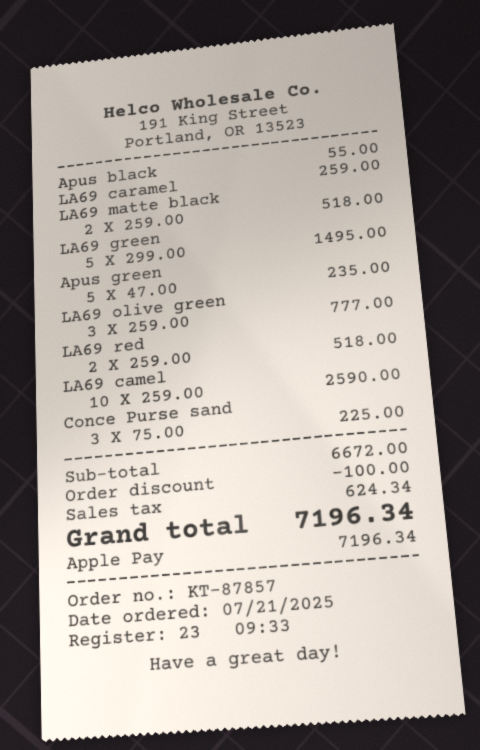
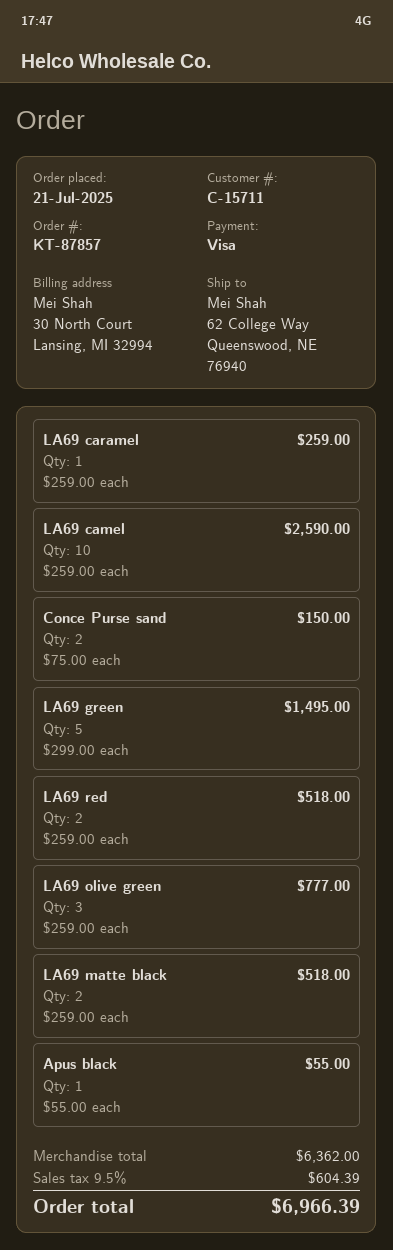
payment method: Apple Pay -> Visa
Apus green: 5 x 47.00 = 235.00 -> none
Conce Purse sand: 3 x 75.00 = 225.00 -> 2 x 75.00 = 150.00
subtotal: 6672.00 -> 6362.00
discount: 100.00 -> none
tax: 624.34 -> 604.39
total: 7196.34 -> 6966.39

